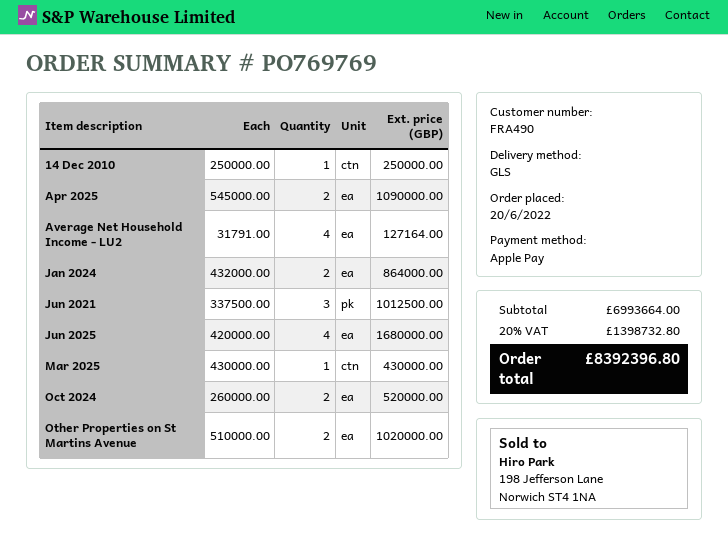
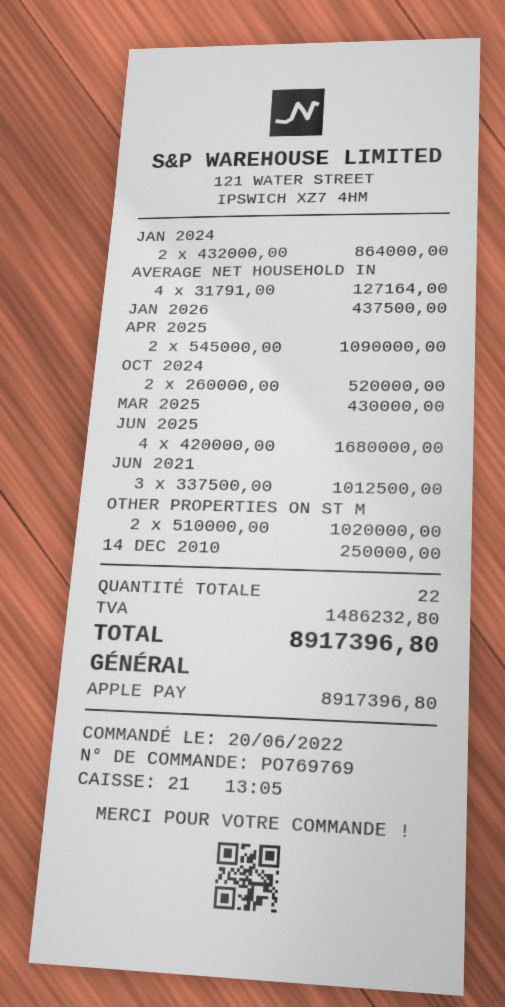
JAN 2026: none -> 1 x 437500.00 = 437500.00
tax: 1398732.80 -> 1486232.80
total: 8392396.80 -> 8917396.80

